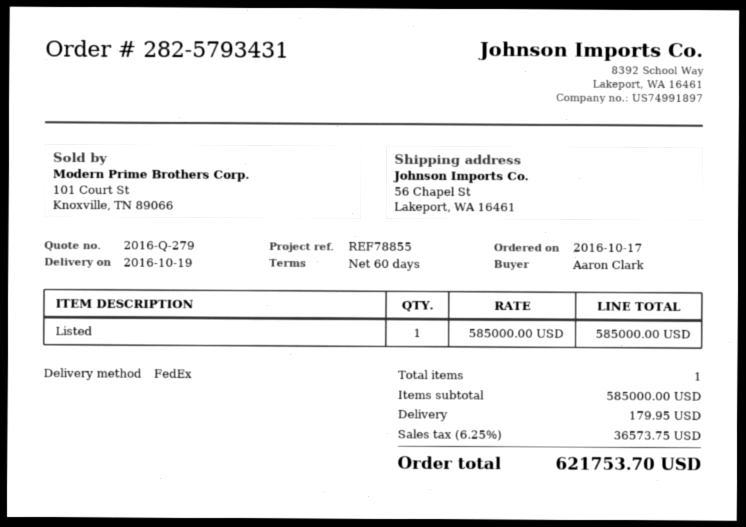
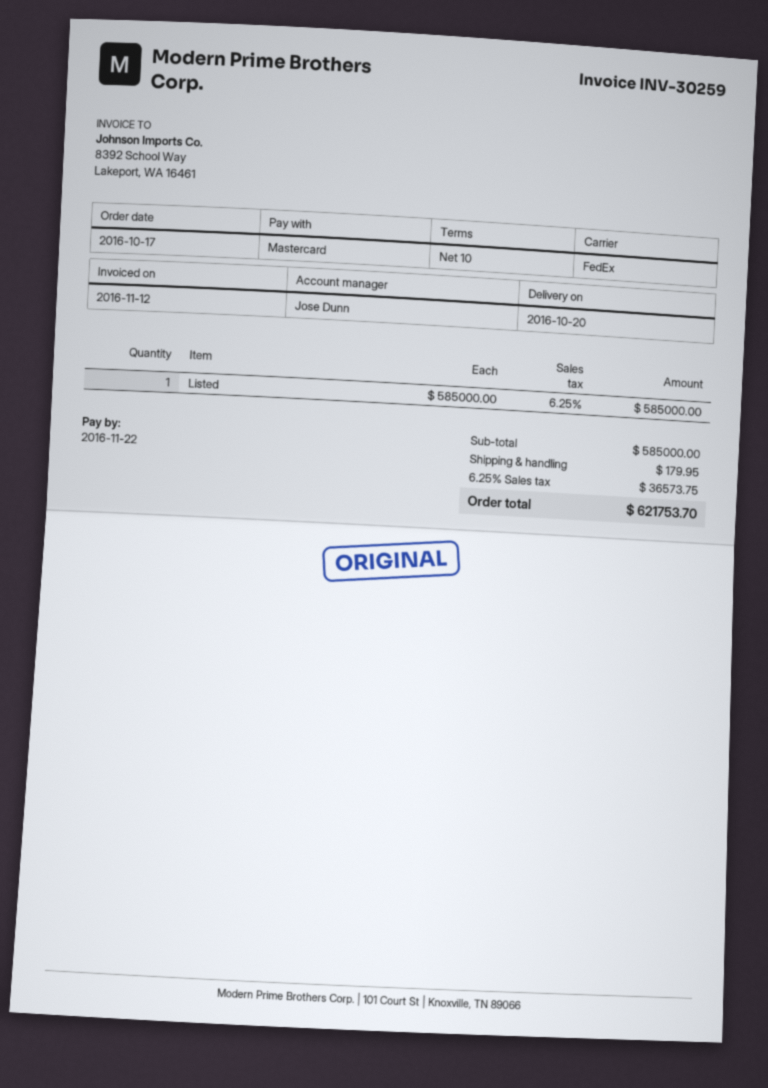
delivery date: 2016-10-19 -> 2016-10-20
payment terms: 60 days -> 10 days

